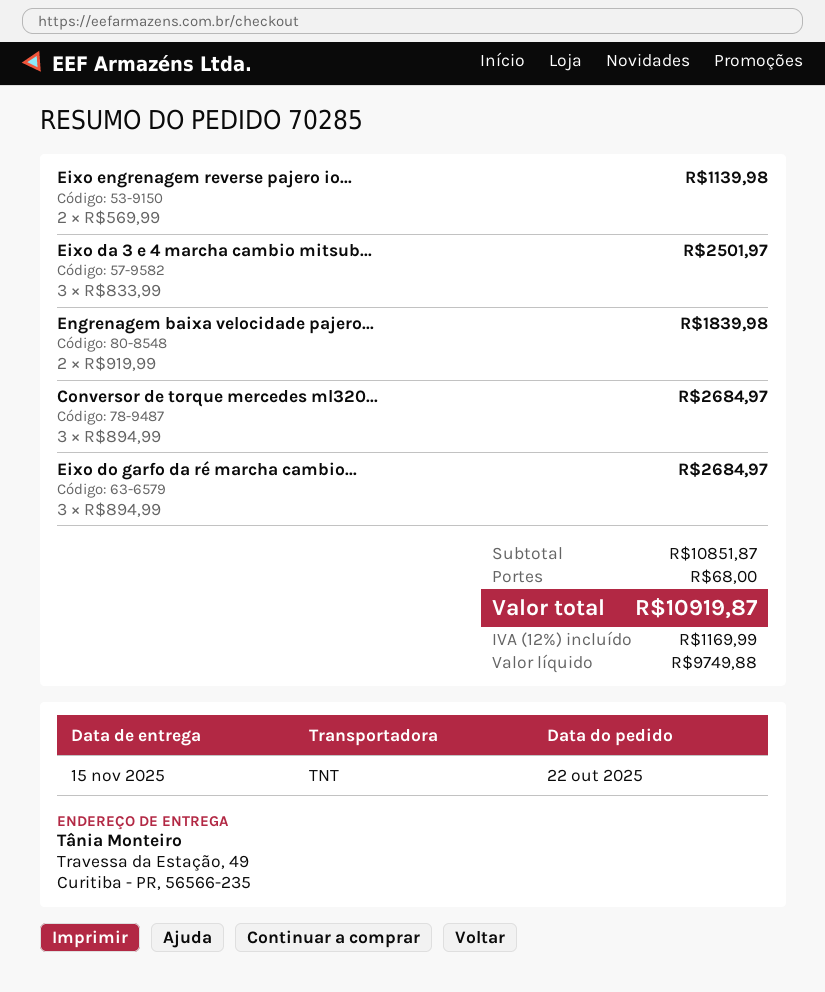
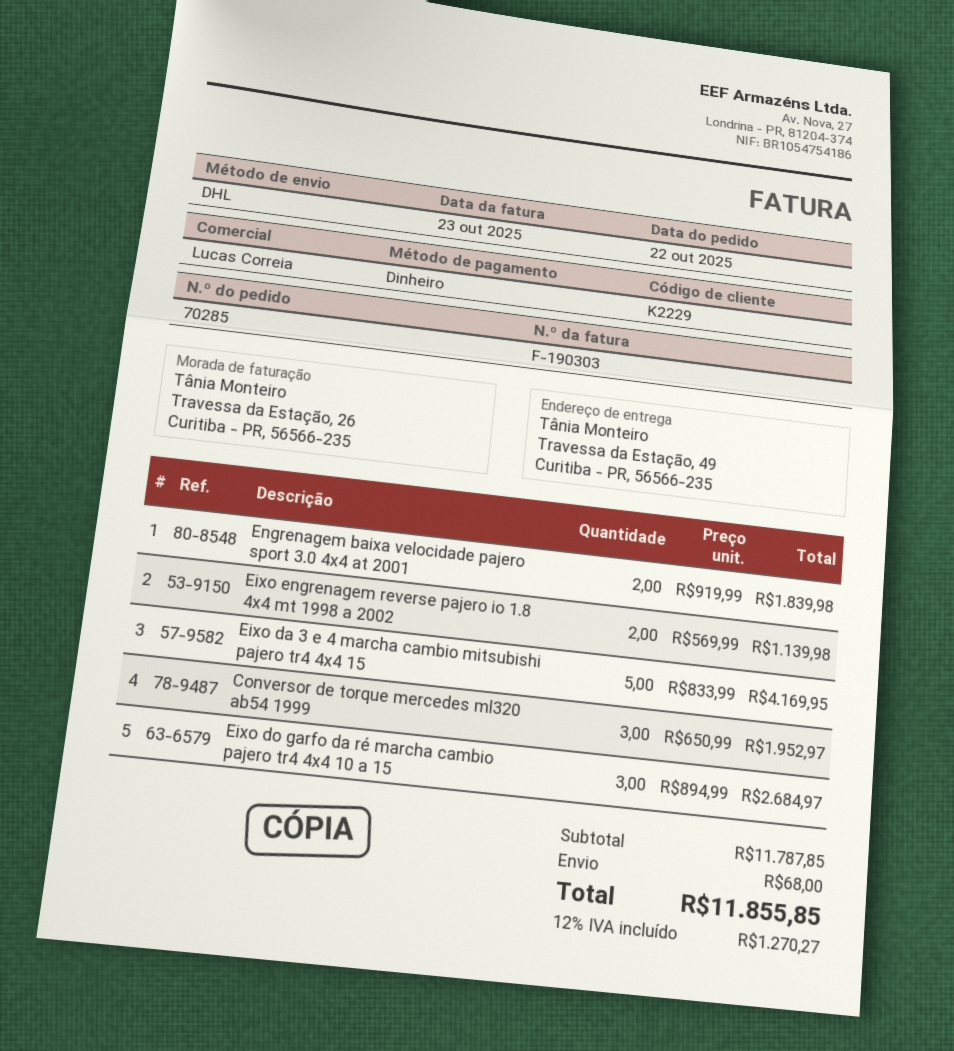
shipping method: TNT -> DHL
Eixo da 3 e 4 marcha cambio mitsub...: 3 x 833.99 = 2501.97 -> 5 x 833.99 = 4169.95
Conversor de torque mercedes ml320...: 3 x 894.99 = 2684.97 -> 3 x 650.99 = 1952.97
subtotal: 10851.87 -> 11787.85
tax: 12% = 1169.99 -> 12% = 1270.27
total: 10919.87 -> 11855.85

